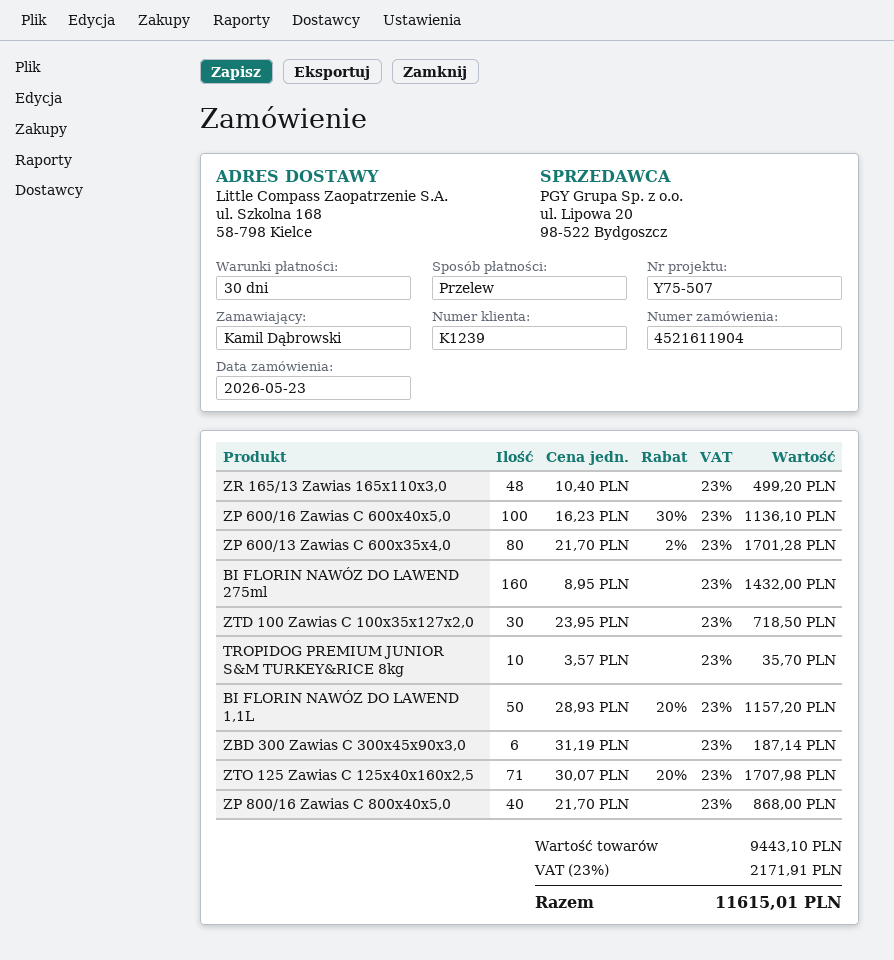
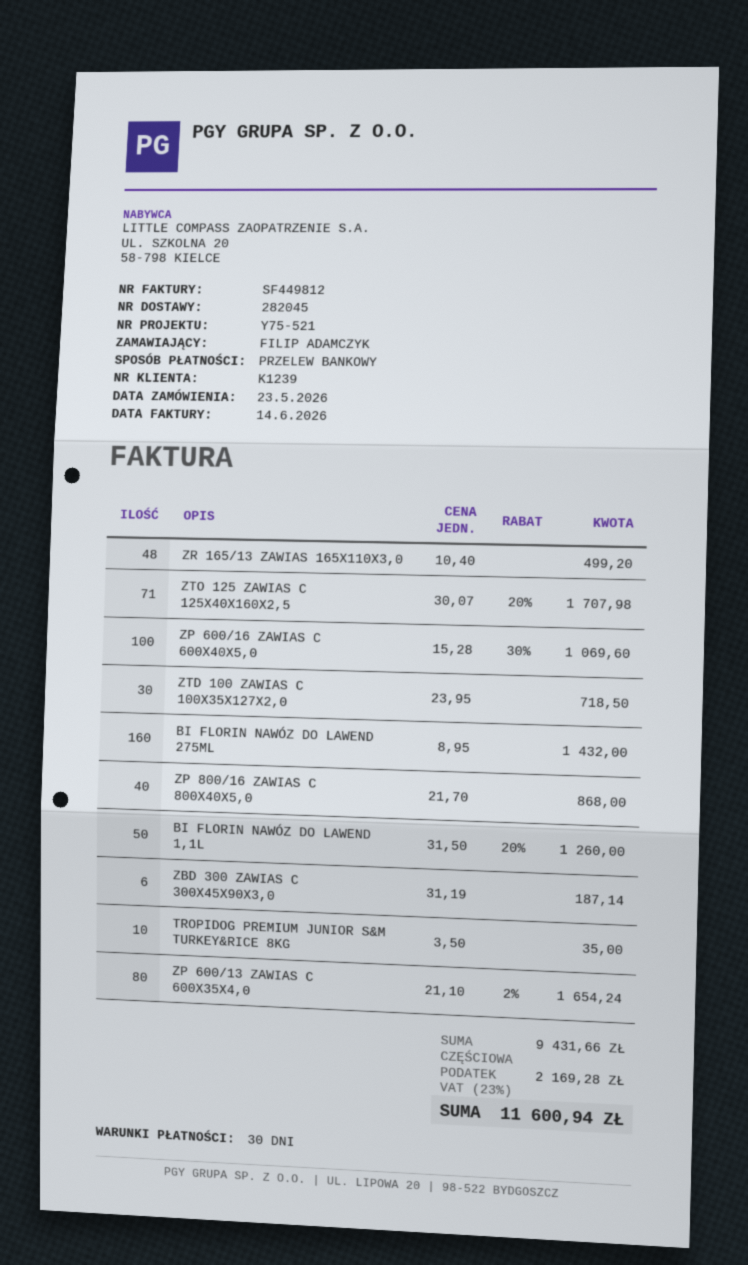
reference: Y75-507 -> Y75-521
ordered by: Kamil Dąbrowski -> FILIP ADAMCZYK
ZP 600/16 Zawias C 600x40x5,0: 100 x 16.23 - 30% = 1136.10 -> 100 x 15.28 - 30% = 1069.60
ZP 600/13 Zawias C 600x35x4,0: 80 x 21.70 - 2% = 1701.28 -> 80 x 21.10 - 2% = 1654.24
TROPIDOG PREMIUM JUNIOR S&M TURKEY&RICE 8kg: 10 x 3.57 = 35.70 -> 10 x 3.50 = 35.00
BI FLORIN NAWÓZ DO LAWEND 1,1L: 50 x 28.93 - 20% = 1157.20 -> 50 x 31.50 - 20% = 1260.00
subtotal: 9443.10 -> 9431.66
tax: 23% = 2171.91 -> 23% = 2169.28
total: 11615.01 -> 11600.94

